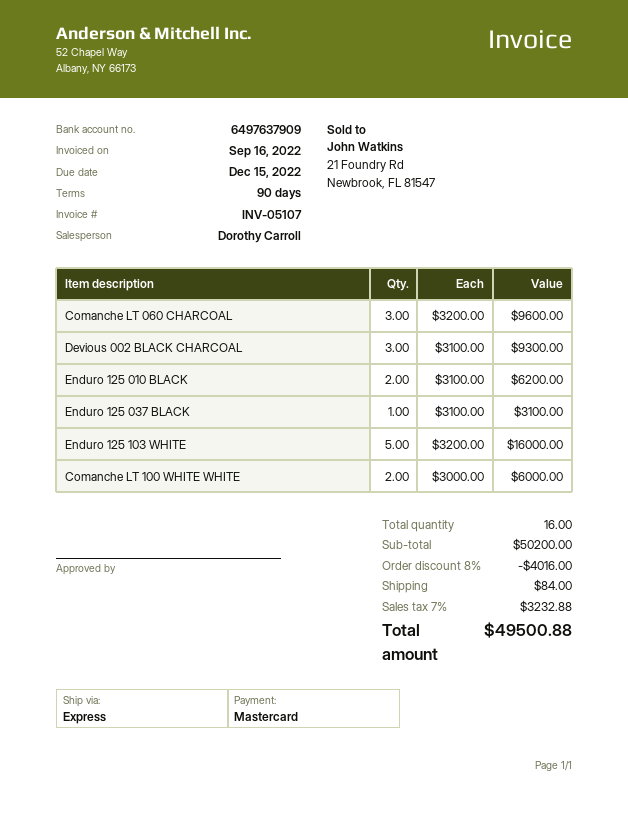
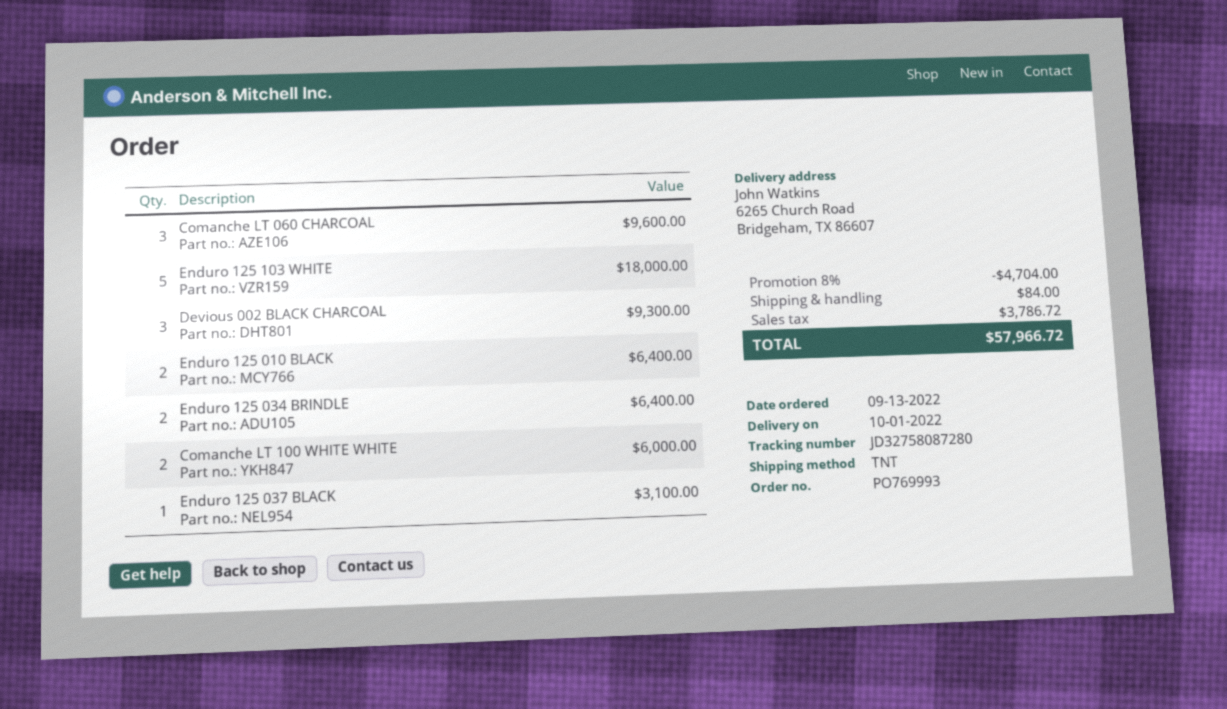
shipping method: express -> TNT
Enduro 125 010 BLACK: 2 for 6200.00 -> 2 for 6400.00
Enduro 125 103 WHITE: 5 for 16000.00 -> 5 for 18000.00
Enduro 125 034 BRINDLE: none -> 2 for 6400.00
discount: 8% = 4016.00 -> 8% = 4704.00
tax: 3232.88 -> 3786.72
total: 49500.88 -> 57966.72

